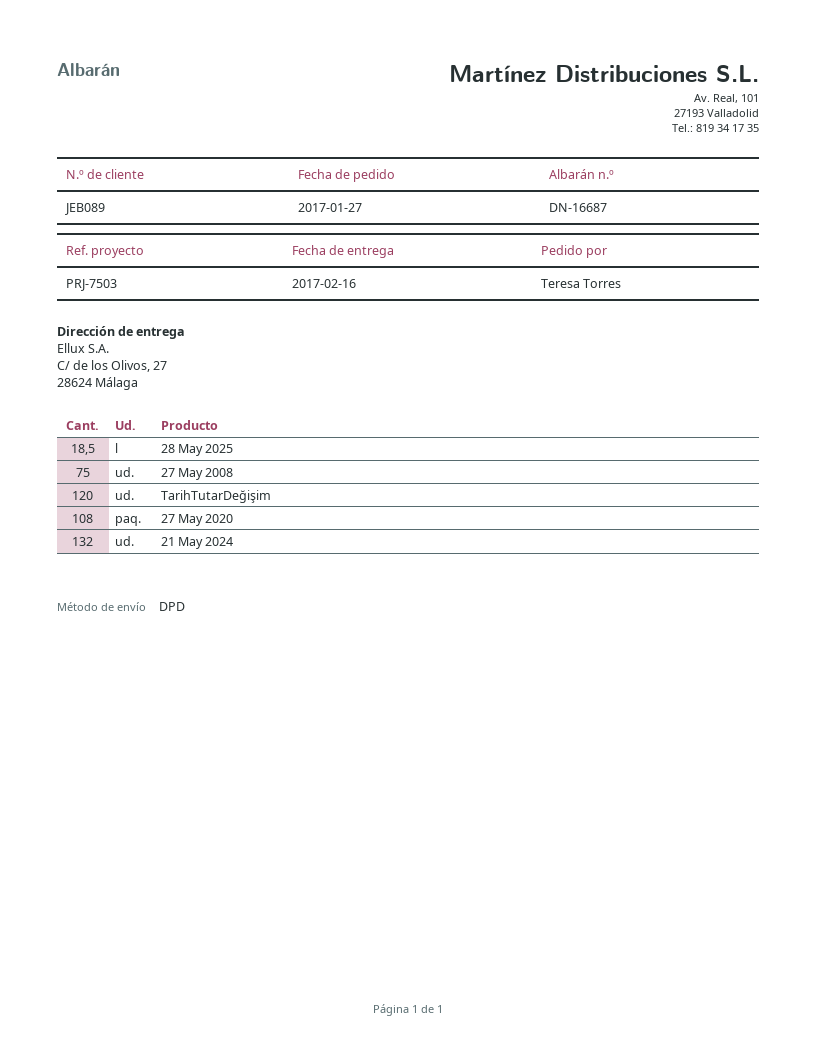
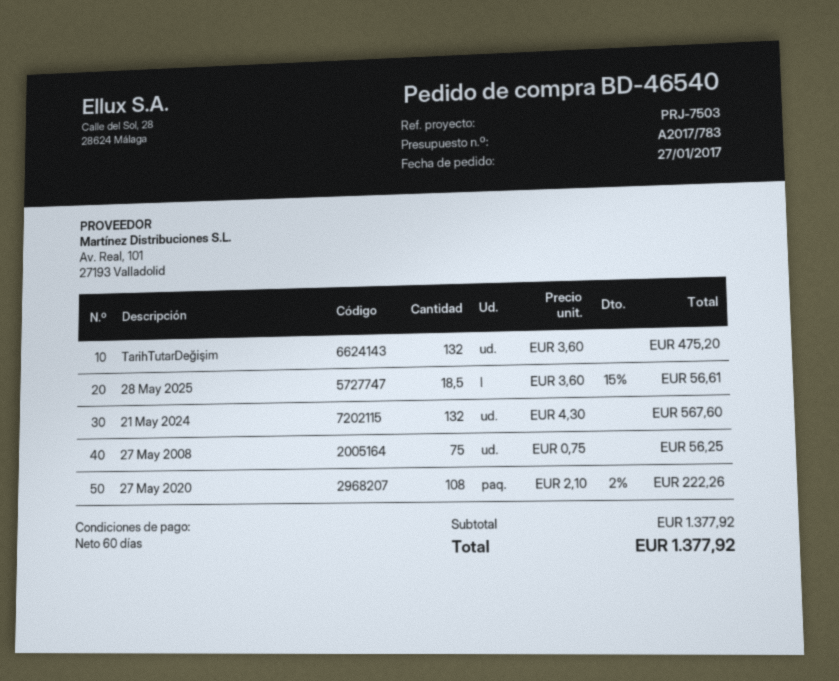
TarihTutarDeğişim: 120 -> 132

